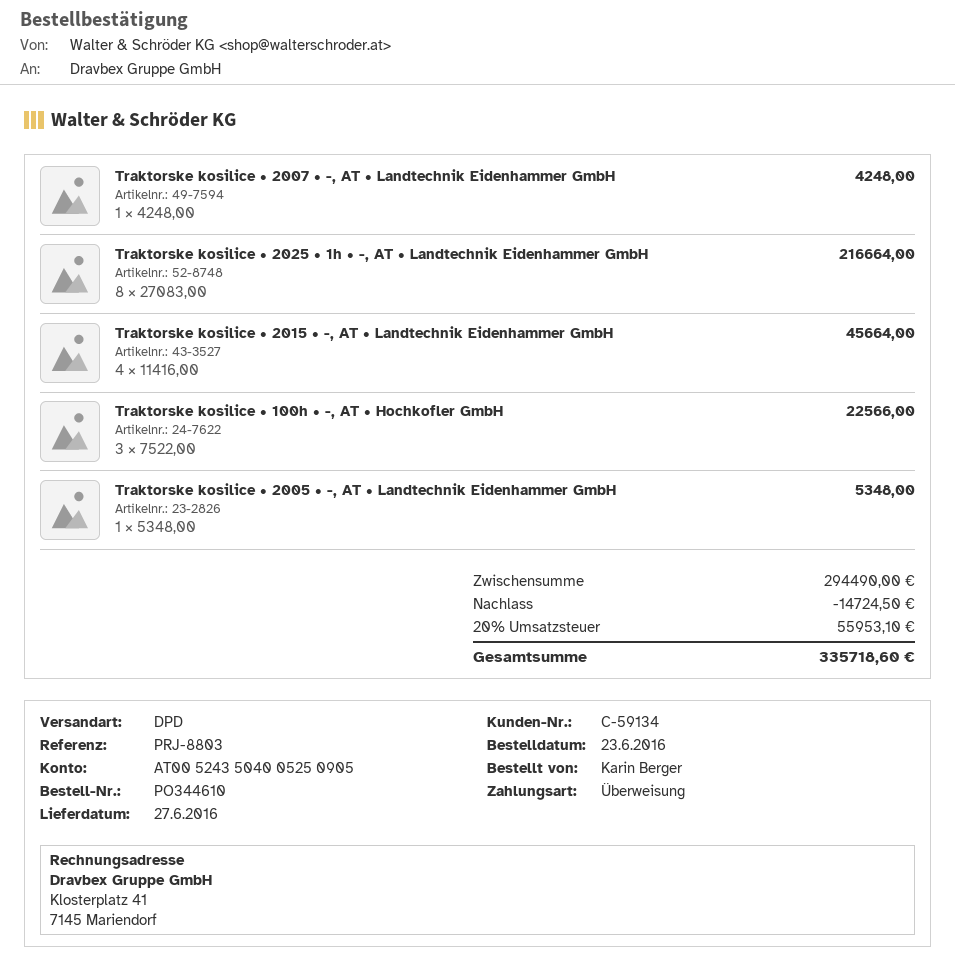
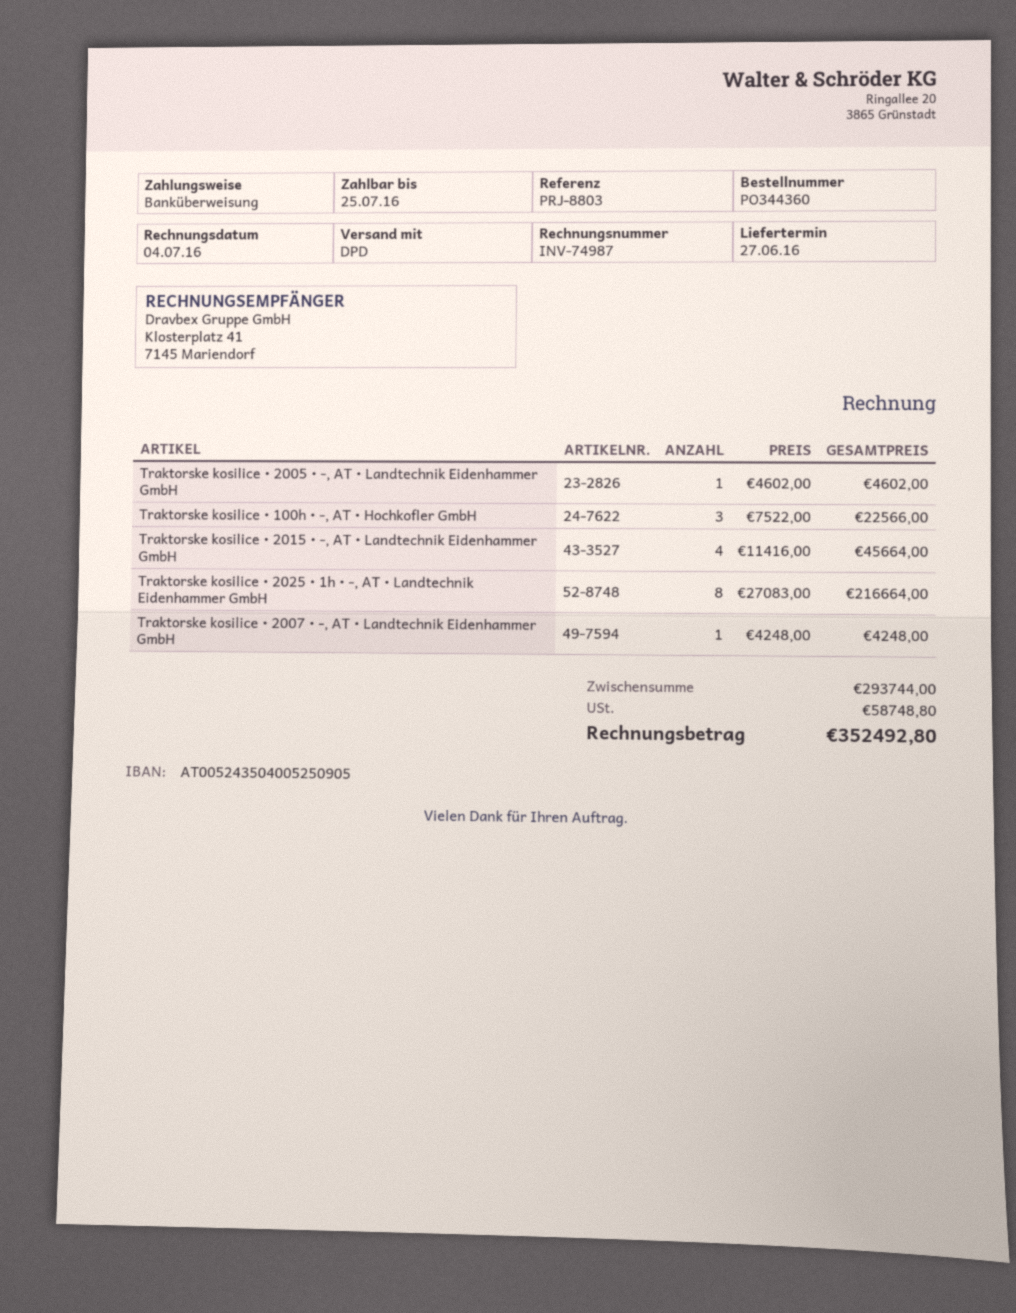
order number: PO344610 -> PO344360
Traktorske kosilice • 2005 • -, AT • Landtechnik Eidenhammer GmbH: 1 x 5348.00 = 5348.00 -> 1 x 4602.00 = 4602.00
subtotal: 294490.00 -> 293744.00
discount: 14724.50 -> none
tax: 55953.10 -> 58748.80
total: 335718.60 -> 352492.80

